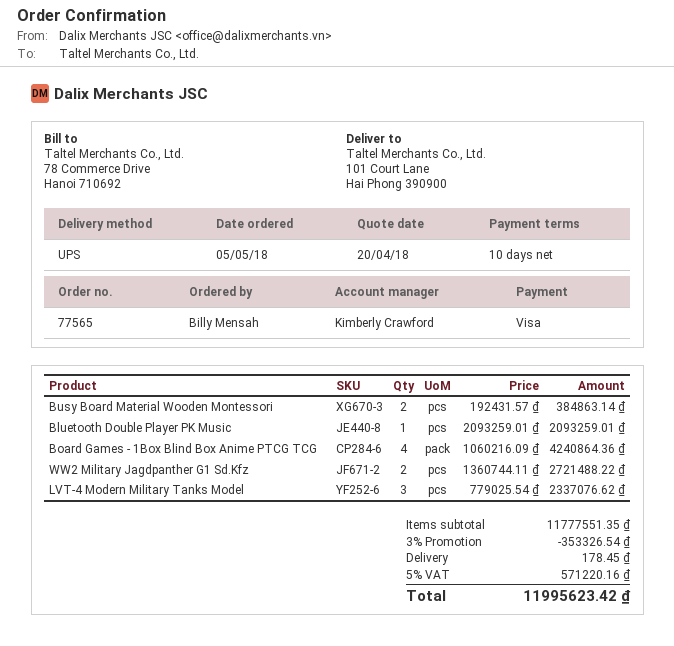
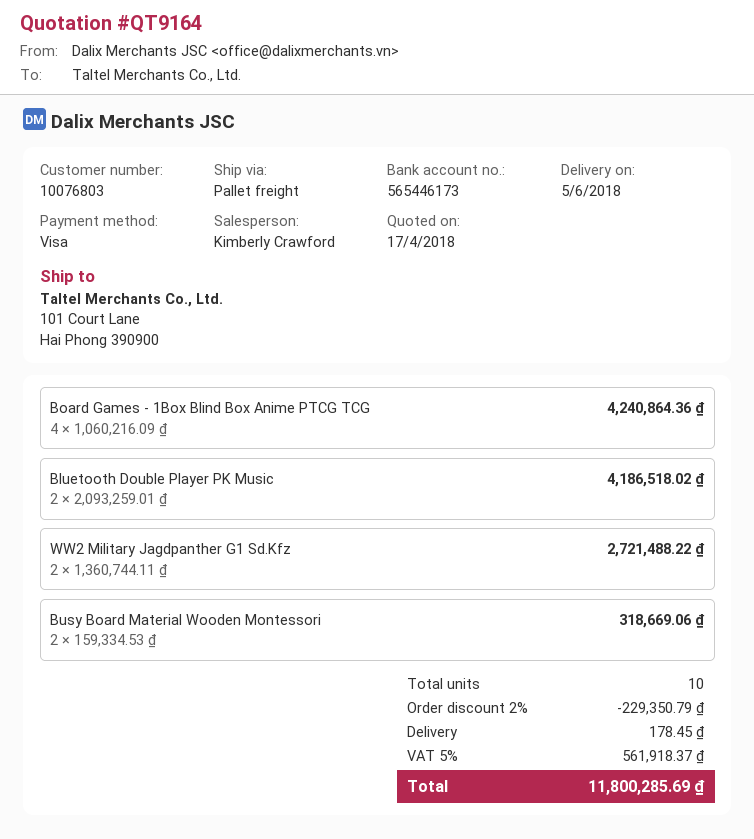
quote date: 2018-04-20 -> 2018-04-17
shipping method: UPS -> pallet freight
Busy Board Material Wooden Montessori: 2 x 192431.57 = 384863.14 -> 2 x 159334.53 = 318669.06
Bluetooth Double Player PK Music: 1 x 2093259.01 = 2093259.01 -> 2 x 2093259.01 = 4186518.02
LVT-4 Modern Military Tanks Model: 3 x 779025.54 = 2337076.62 -> none
discount: 3% = 353326.54 -> 2% = 229350.79
tax: 5% = 571220.16 -> 5% = 561918.37
total: 11995623.42 -> 11800285.69

